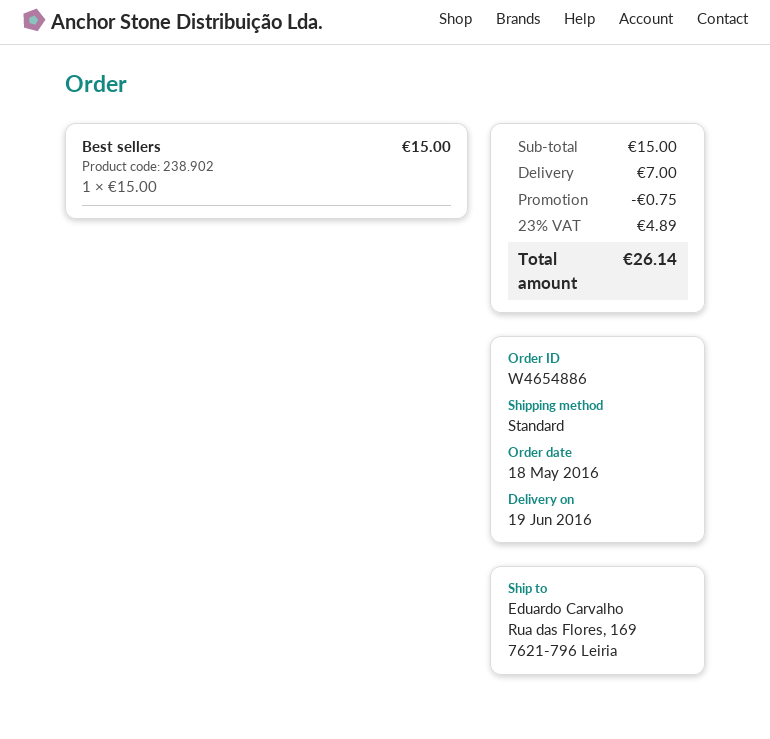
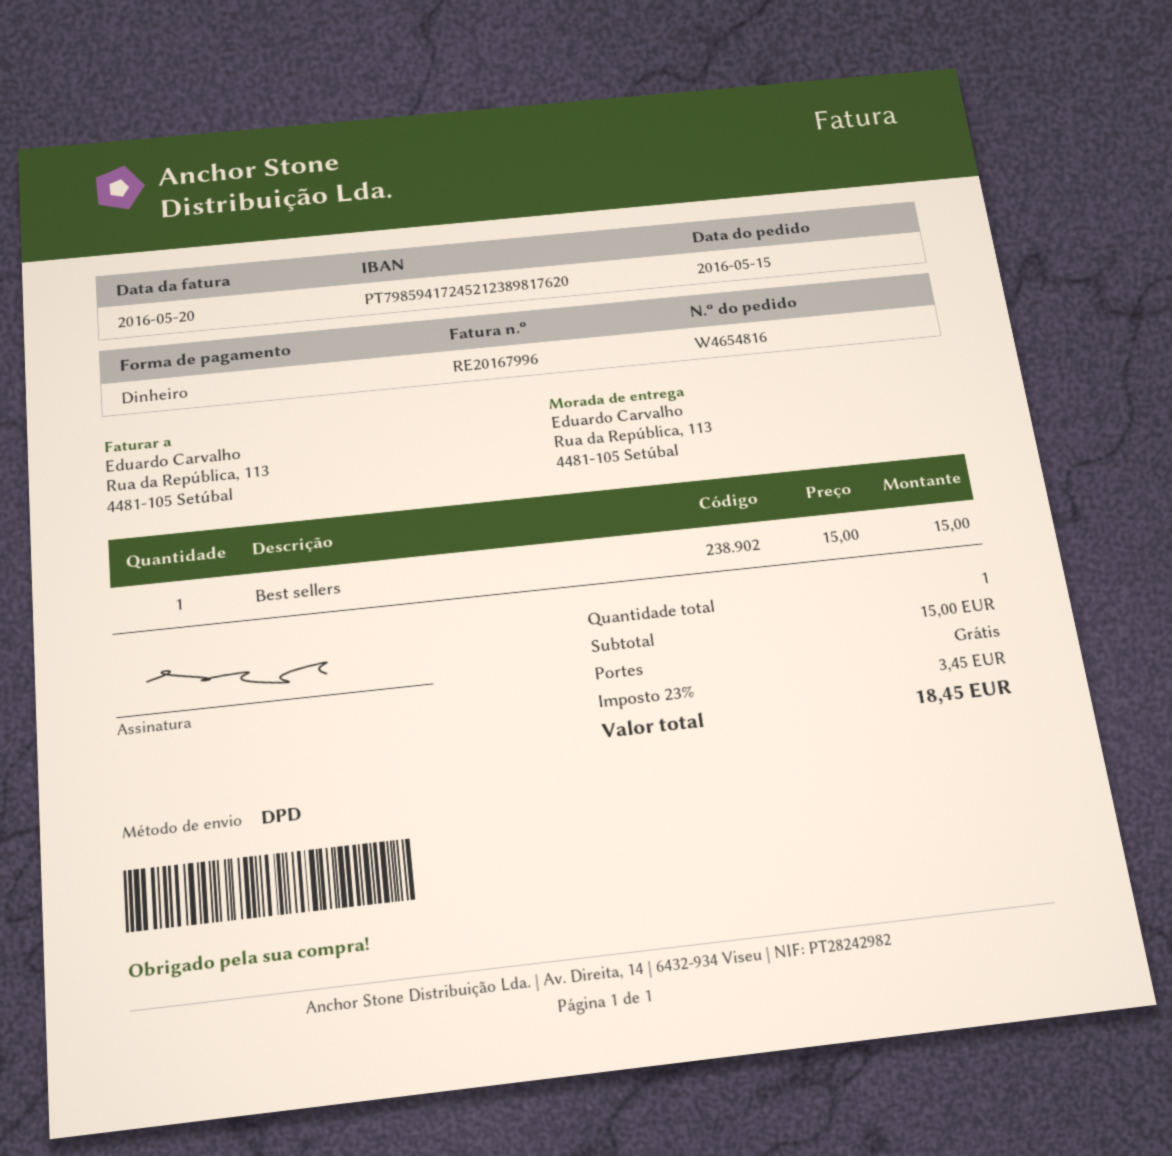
order number: W4654886 -> W4654816
order date: 2016-05-18 -> 2016-05-15
shipping method: standard -> DPD
ship to: Rua das Flores, 169, 7621-796 Leiria -> Rua da República, 113, 4481-105 Setúbal
discount: 0.75 -> none
shipping: 7.00 -> 0.00
tax: 23% = 4.89 -> 23% = 3.45
total: 26.14 -> 18.45

